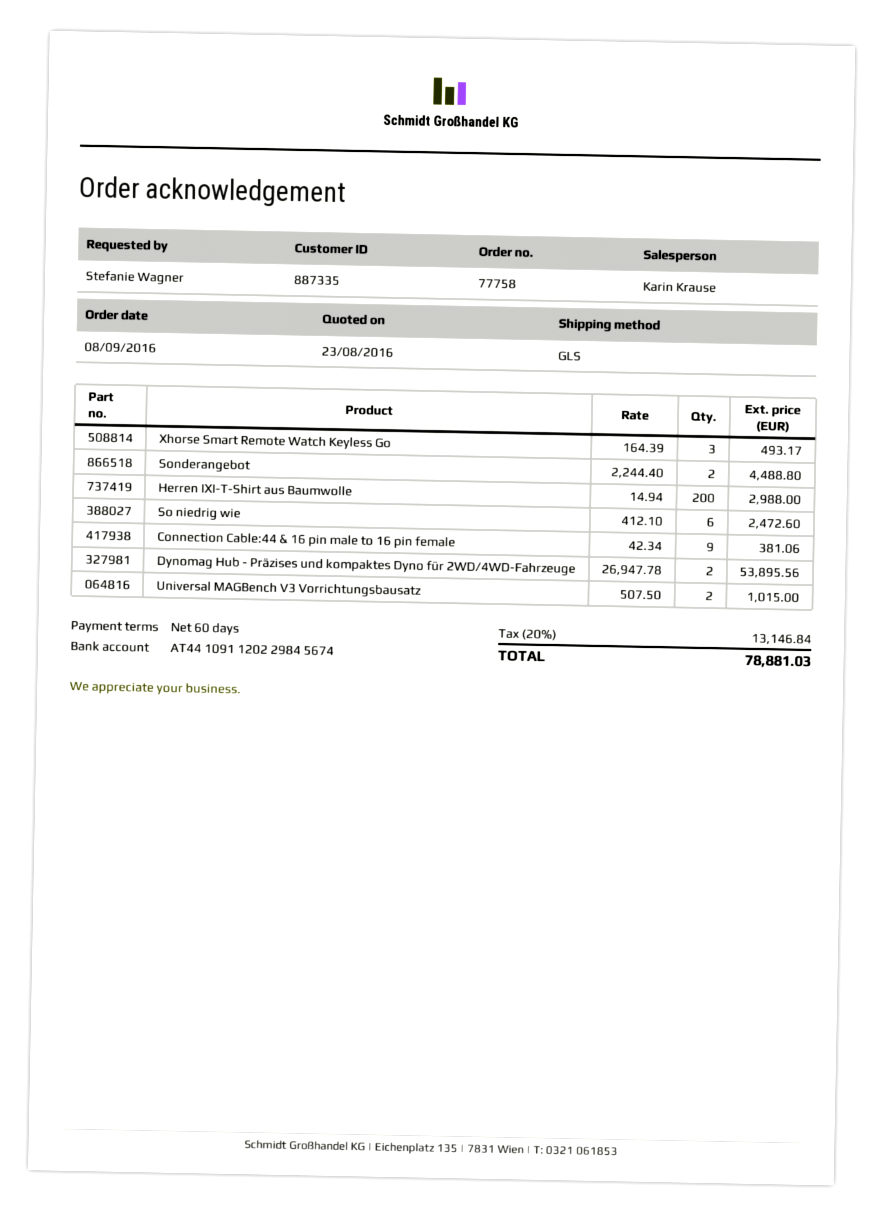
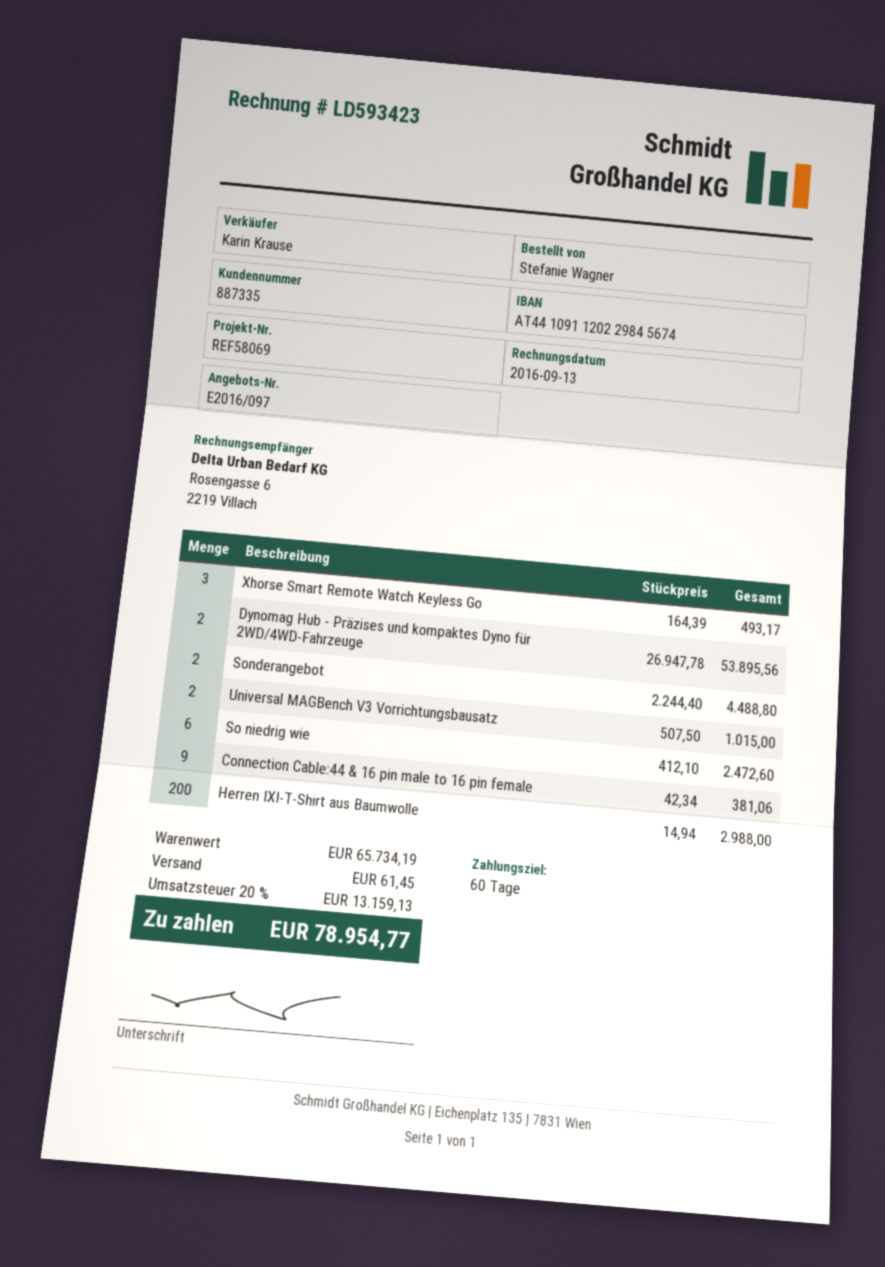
shipping: none -> 61.45
tax: 20% = 13146.84 -> 20% = 13159.13
total: 78881.03 -> 78954.77

